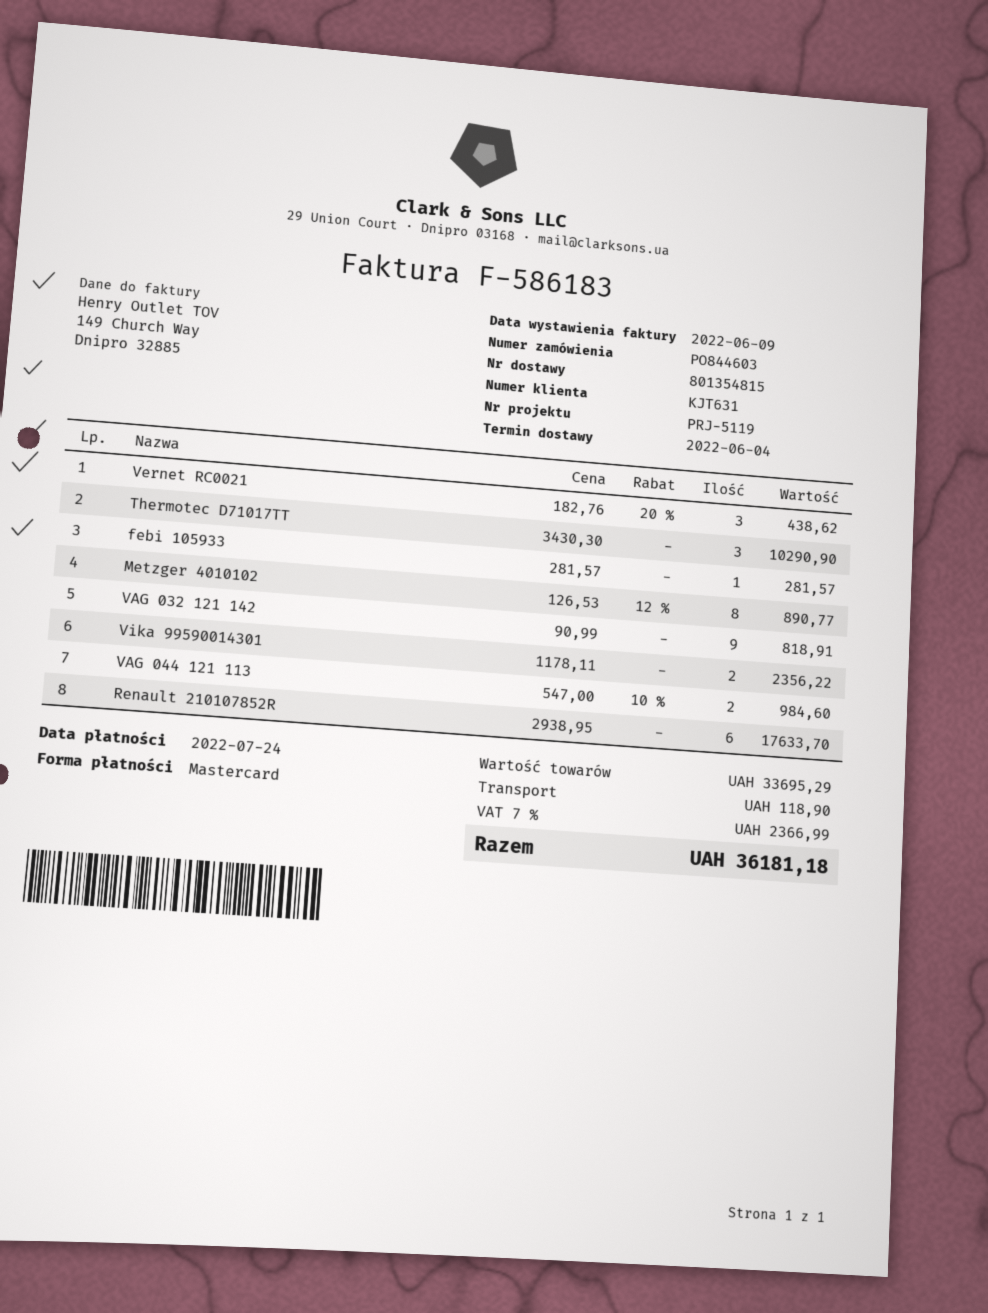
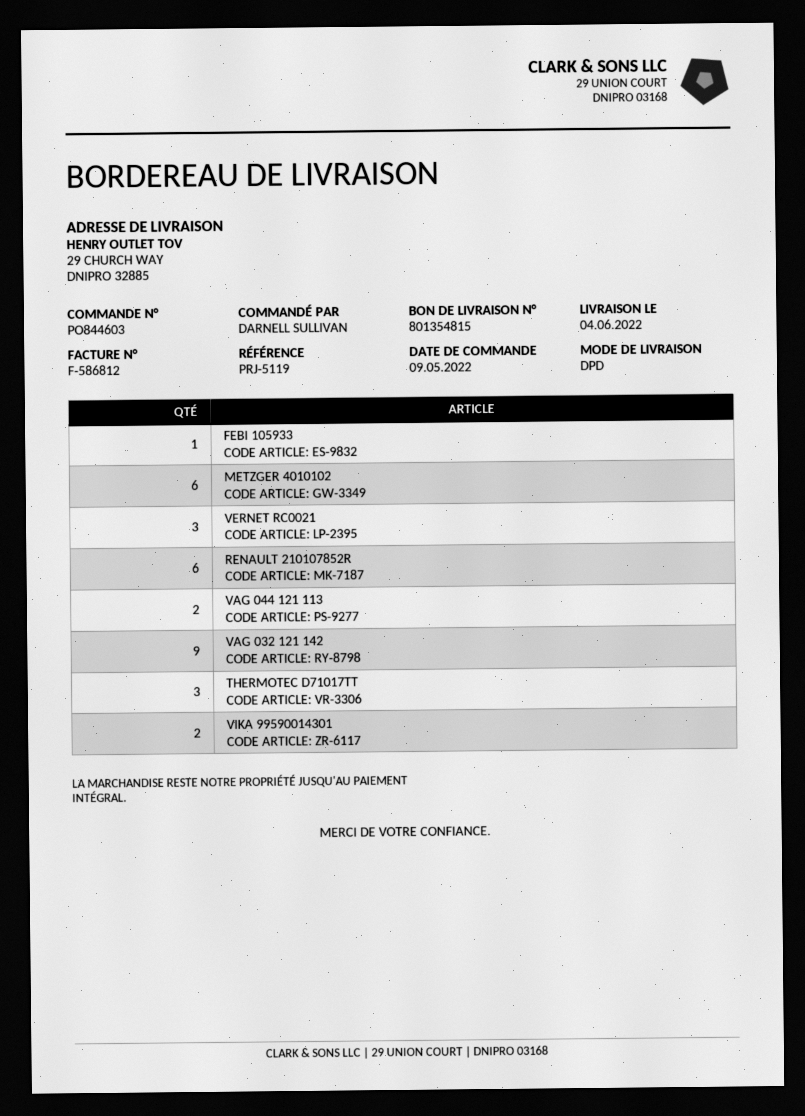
invoice number: F-586183 -> F-586812
Metzger 4010102: 8 -> 6

